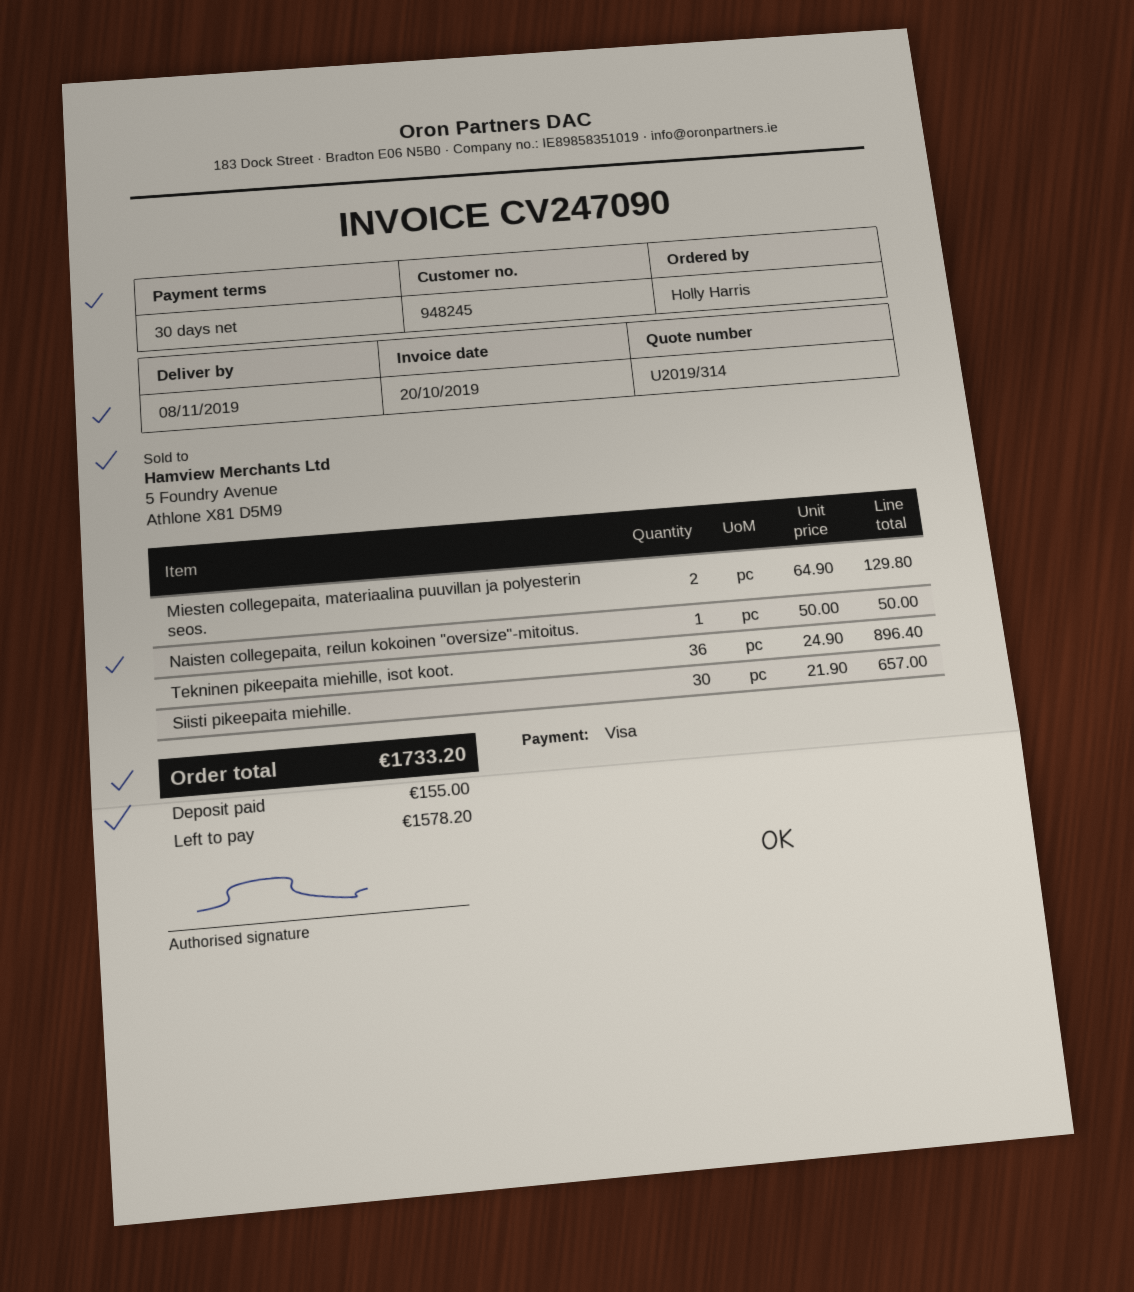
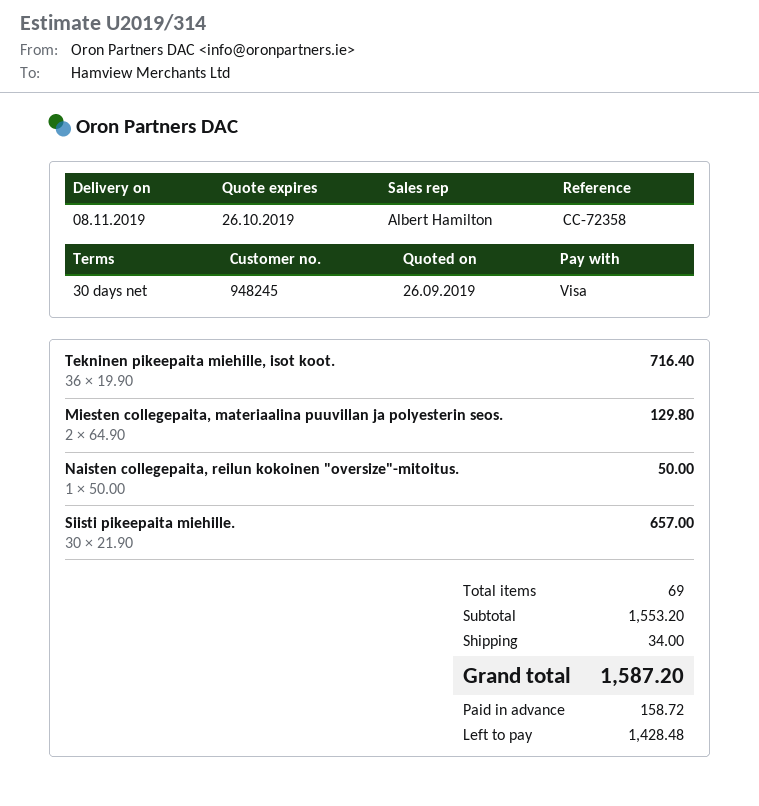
Tekninen pikeepaita miehille, isot koot.: 36 x 24.90 = 896.40 -> 36 x 19.90 = 716.40
shipping: none -> 34.00
total: 1733.20 -> 1587.20
deposit: 155.00 -> 158.72
balance: 1578.20 -> 1428.48

